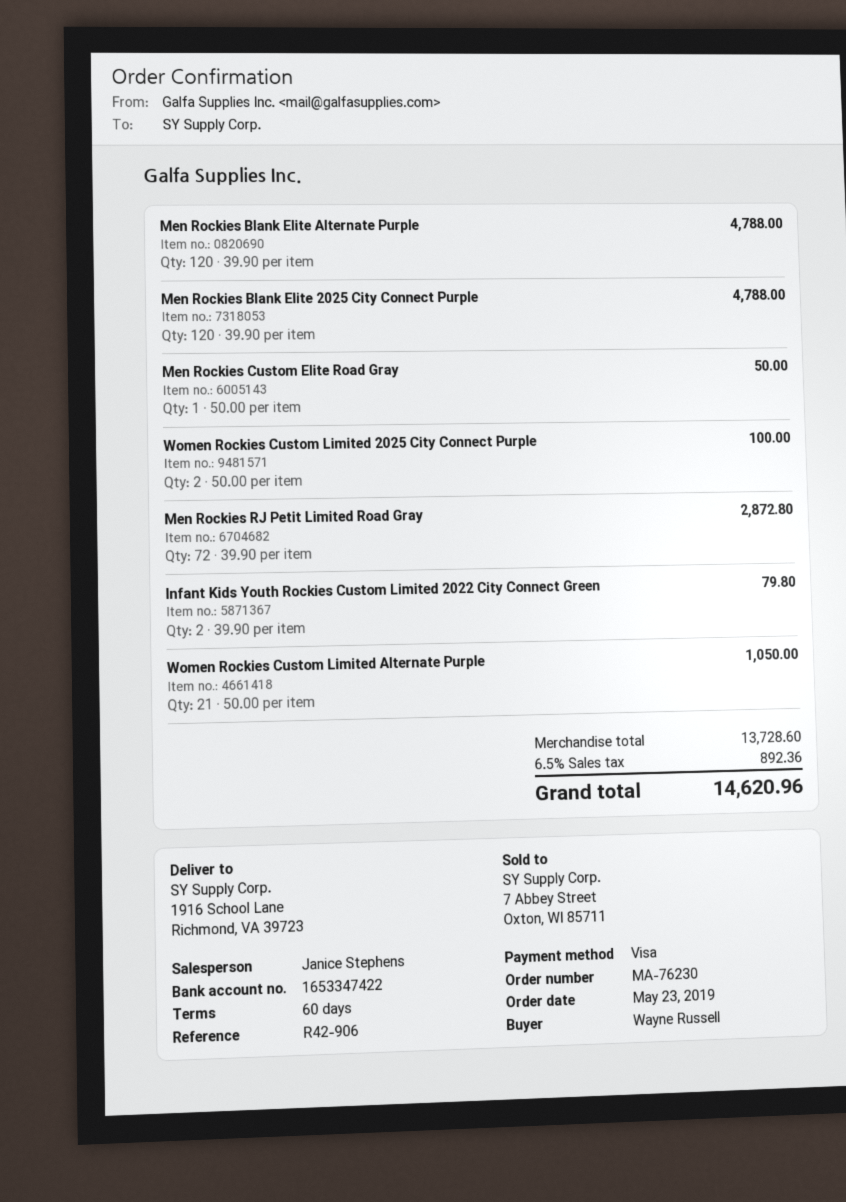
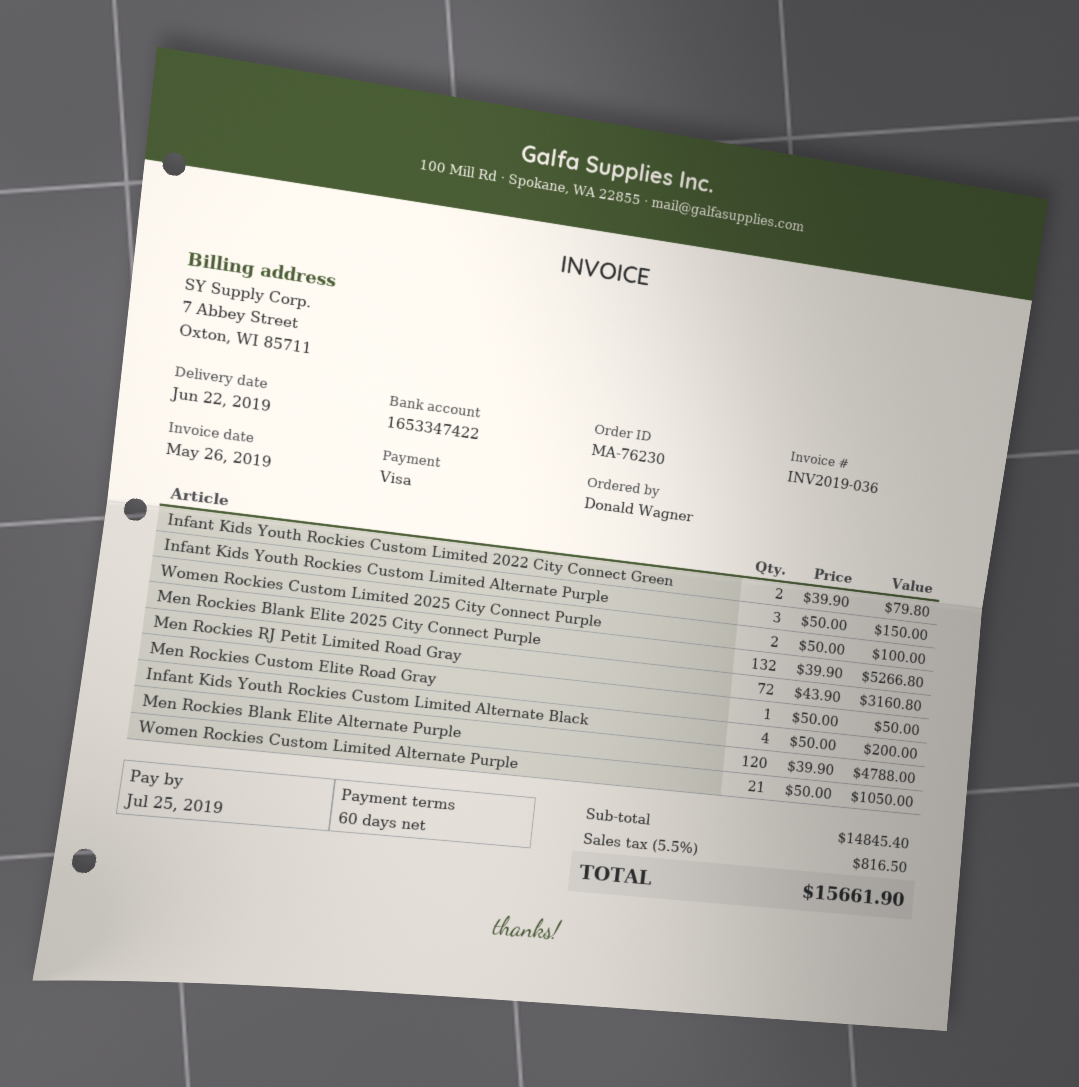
ordered by: Wayne Russell -> Donald Wagner
Men Rockies Blank Elite 2025 City Connect Purple: 120 x 39.90 = 4788.00 -> 132 x 39.90 = 5266.80
Men Rockies RJ Petit Limited Road Gray: 72 x 39.90 = 2872.80 -> 72 x 43.90 = 3160.80
Infant Kids Youth Rockies Custom Limited Alternate Purple: none -> 3 x 50.00 = 150.00
Infant Kids Youth Rockies Custom Limited Alternate Black: none -> 4 x 50.00 = 200.00
subtotal: 13728.60 -> 14845.40
tax: 6.5% = 892.36 -> 5.5% = 816.50
total: 14620.96 -> 15661.90

